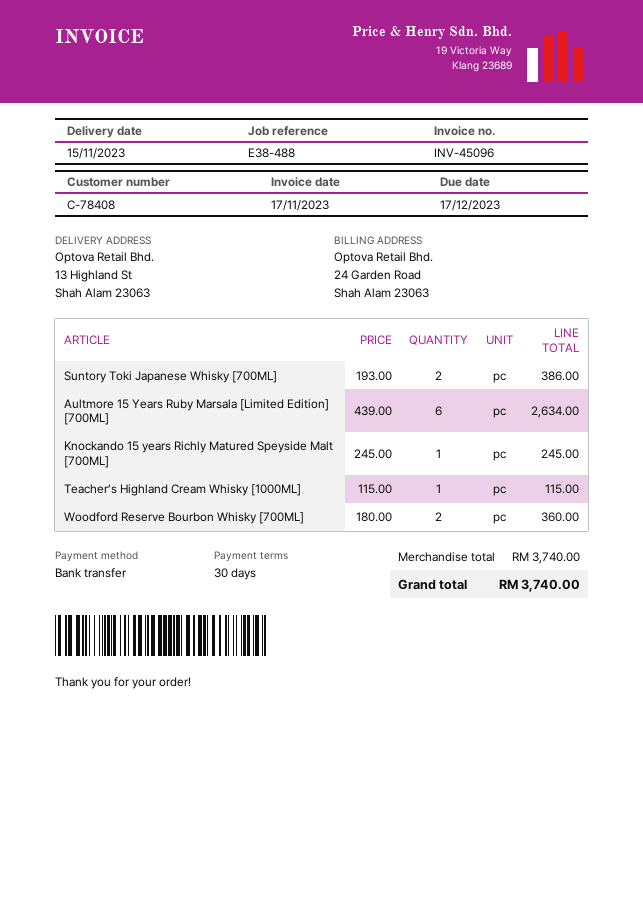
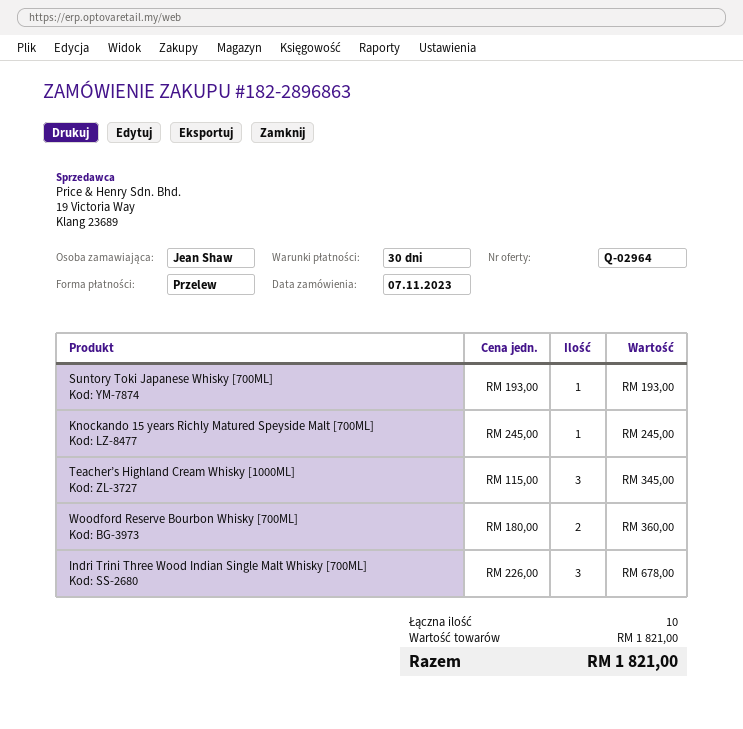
Suntory Toki Japanese Whisky [700ML]: 2 x 193.00 = 386.00 -> 1 x 193.00 = 193.00
Aultmore 15 Years Ruby Marsala [Limited Edition] [700ML]: 6 x 439.00 = 2634.00 -> none
Teacher’s Highland Cream Whisky [1000ML]: 1 x 115.00 = 115.00 -> 3 x 115.00 = 345.00
Indri Trini Three Wood Indian Single Malt Whisky [700ML]: none -> 3 x 226.00 = 678.00
subtotal: 3740.00 -> 1821.00
total: 3740.00 -> 1821.00

